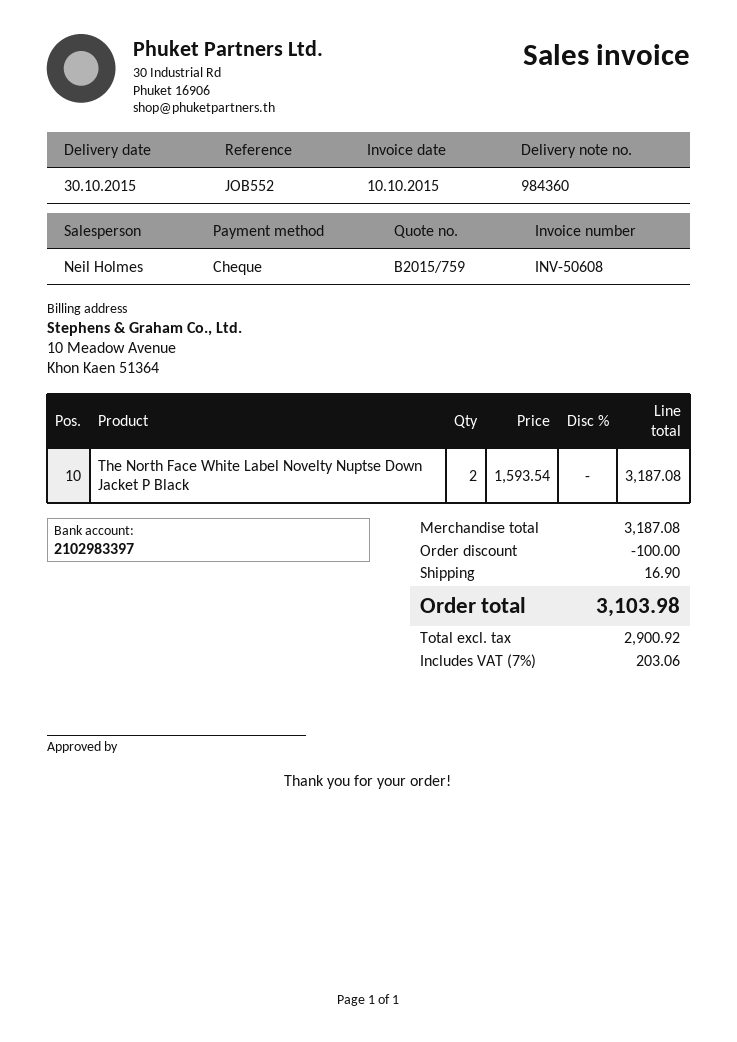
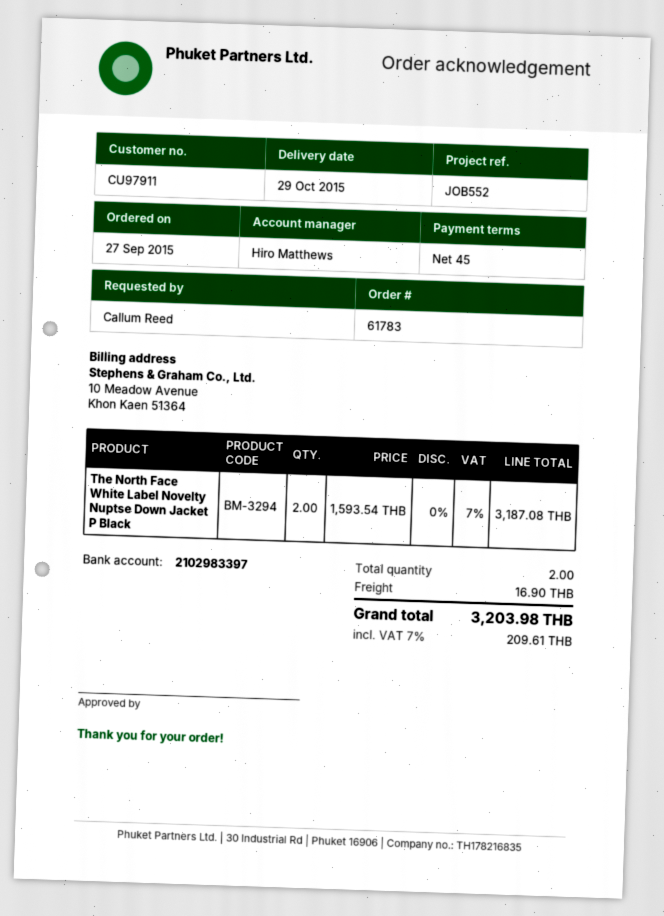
delivery date: 2015-10-30 -> 2015-10-29
sales rep: Neil Holmes -> Hiro Matthews
discount: 100.00 -> none
tax: 7% = 203.06 -> 7% = 209.61
total: 3103.98 -> 3203.98

